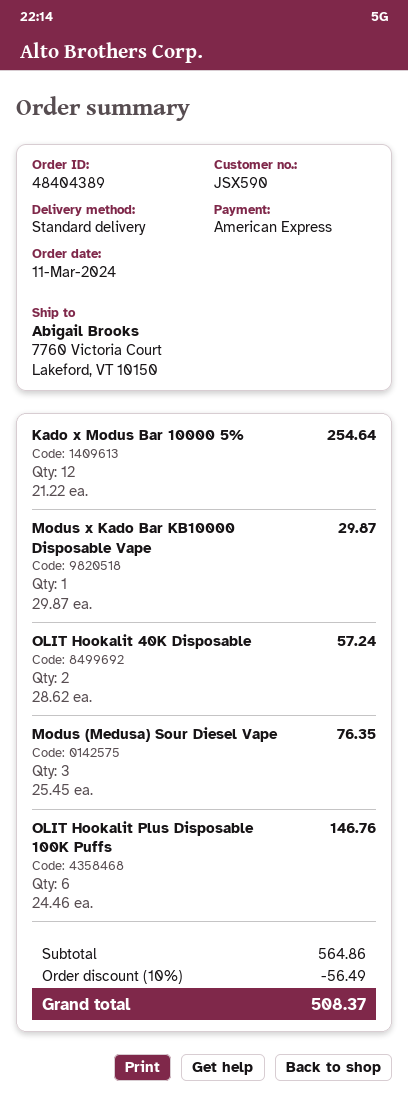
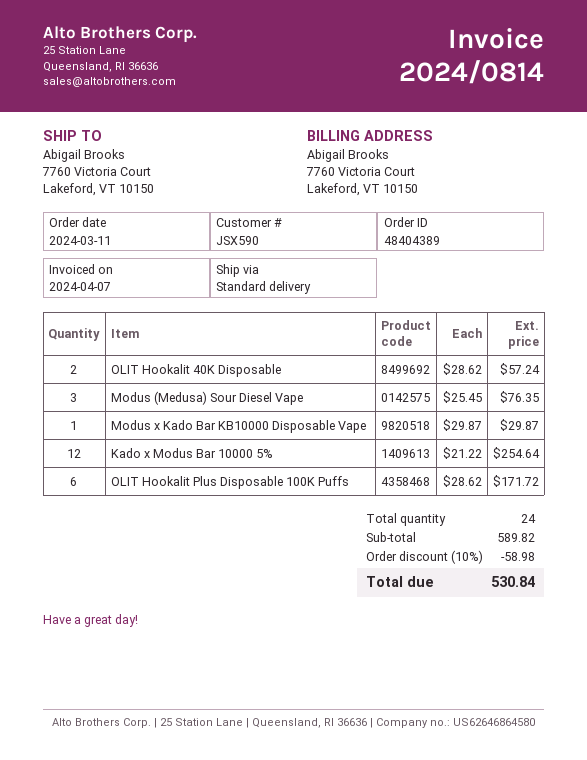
OLIT Hookalit Plus Disposable 100K Puffs: 6 x 24.46 = 146.76 -> 6 x 28.62 = 171.72
subtotal: 564.86 -> 589.82
discount: 10% = 56.49 -> 10% = 58.98
total: 508.37 -> 530.84

